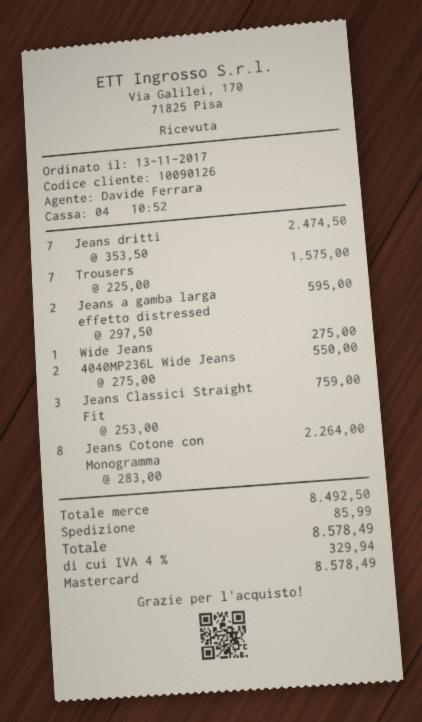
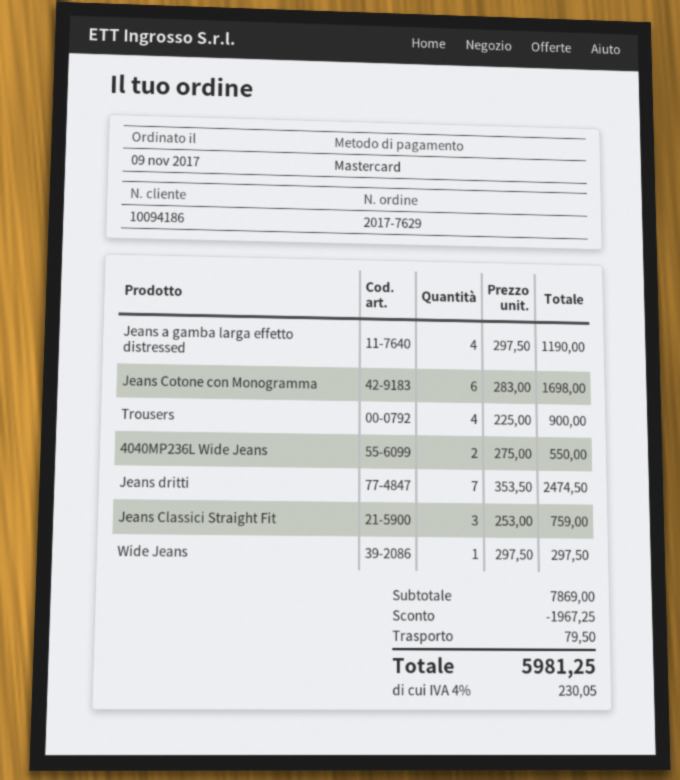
order date: 2017-11-13 -> 2017-11-09
customer number: 10090126 -> 10094186
Trousers: 7 x 225.00 = 1575.00 -> 4 x 225.00 = 900.00
Jeans a gamba larga effetto distressed: 2 x 297.50 = 595.00 -> 4 x 297.50 = 1190.00
Wide Jeans: 1 x 275.00 = 275.00 -> 1 x 297.50 = 297.50
Jeans Cotone con Monogramma: 8 x 283.00 = 2264.00 -> 6 x 283.00 = 1698.00
subtotal: 8492.50 -> 7869.00
discount: none -> 1967.25
shipping: 85.99 -> 79.50
tax: 4% = 329.94 -> 4% = 230.05
total: 8578.49 -> 5981.25

